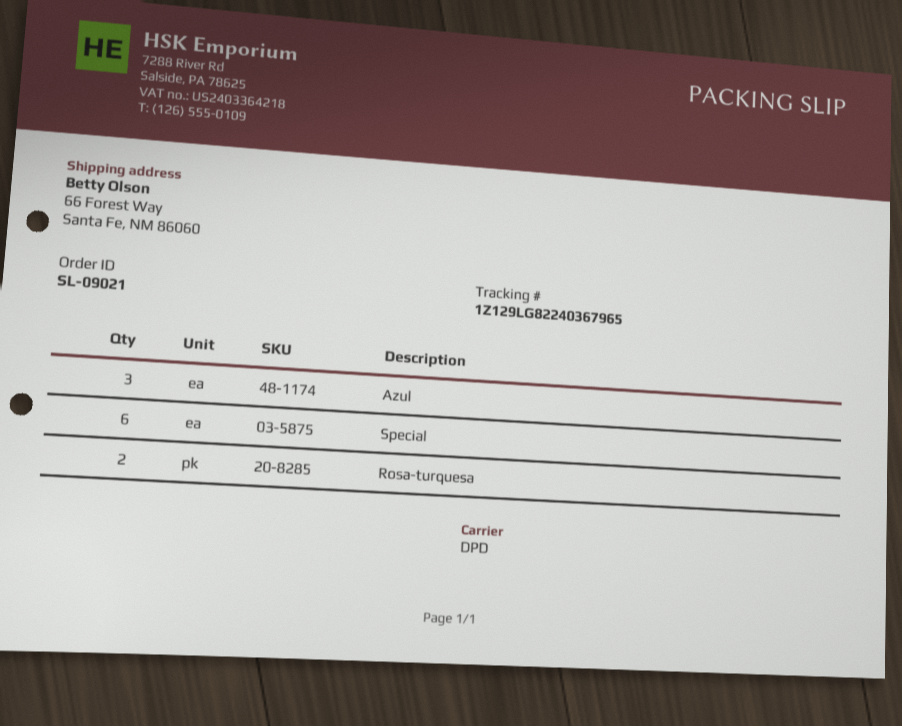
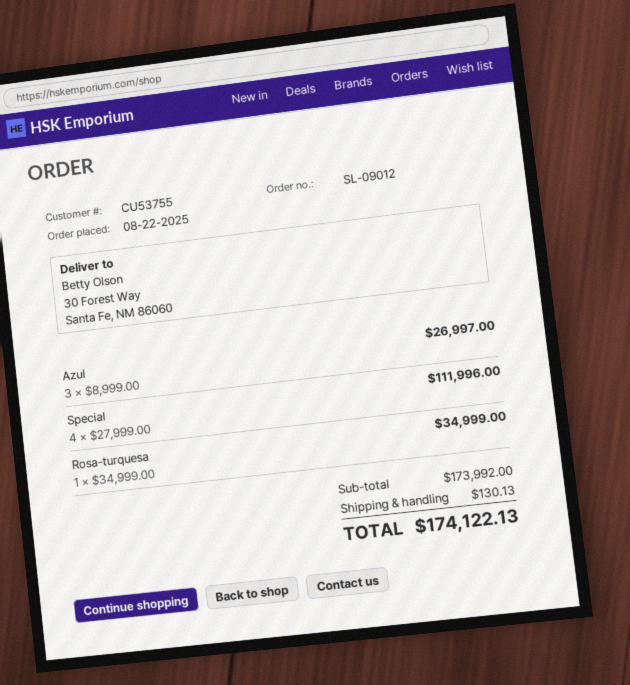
order number: SL-09021 -> SL-09012
ship to: 66 Forest Way, Santa Fe, NM 86060 -> 30 Forest Way, Santa Fe, NM 86060
Special: 6 -> 4
Rosa-turquesa: 2 -> 1

